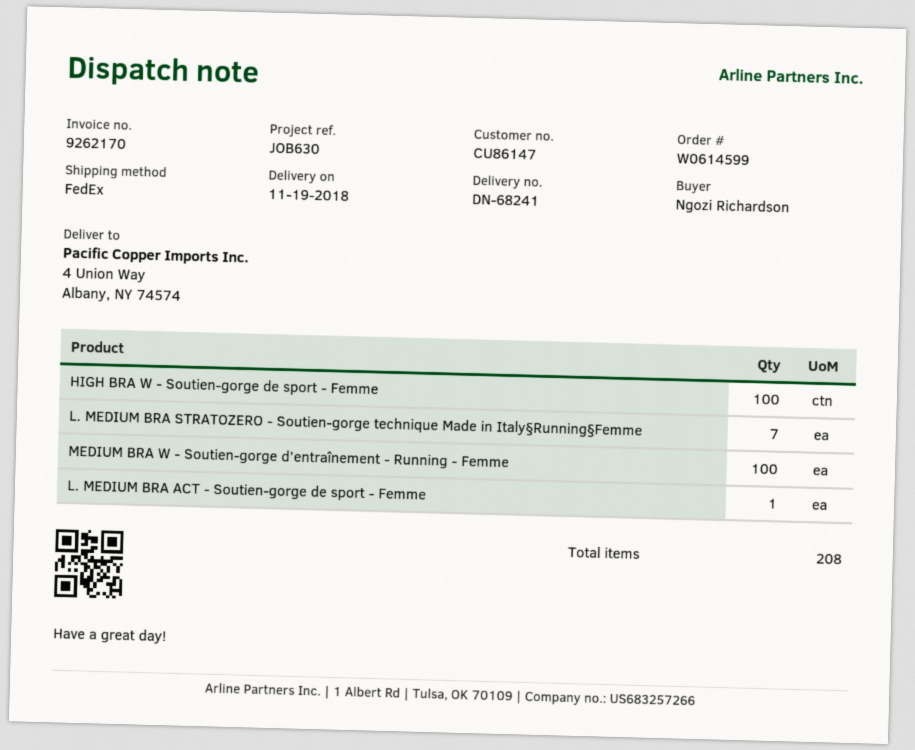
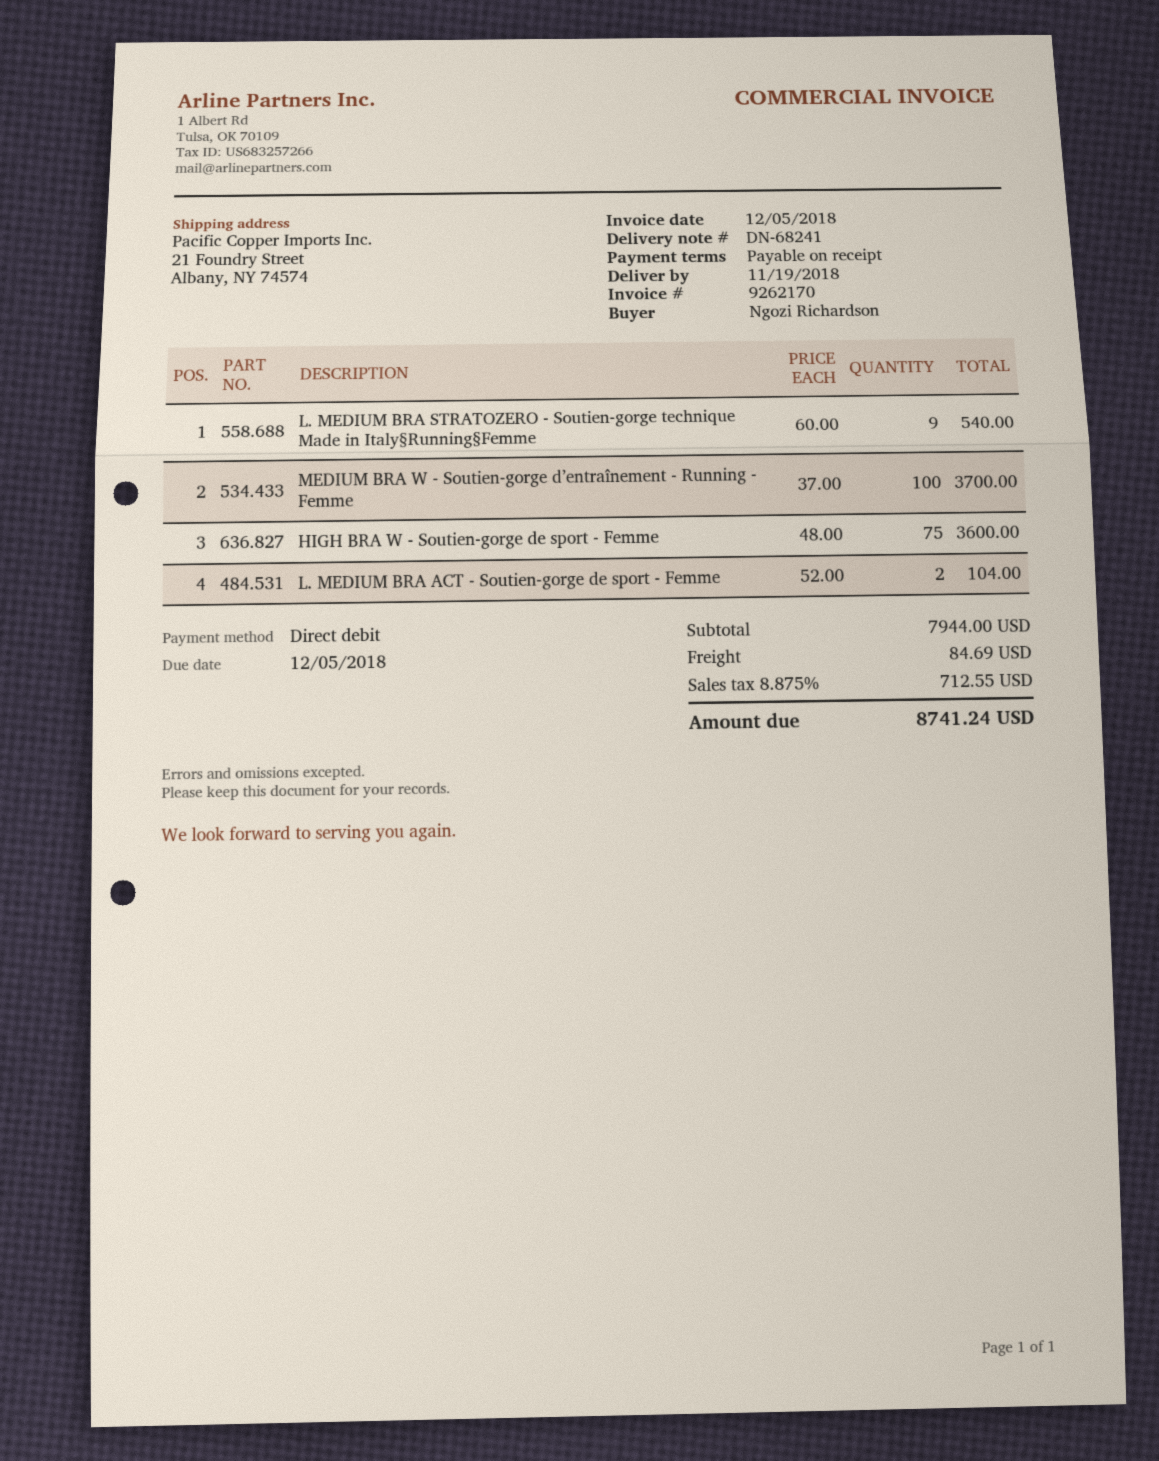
ship to: 4 Union Way, Albany, NY 74574 -> 21 Foundry Street, Albany, NY 74574
HIGH BRA W - Soutien-gorge de sport - Femme: 100 -> 75
L. MEDIUM BRA STRATOZERO - Soutien-gorge technique Made in Italy§Running§Femme: 7 -> 9
L. MEDIUM BRA ACT - Soutien-gorge de sport - Femme: 1 -> 2

